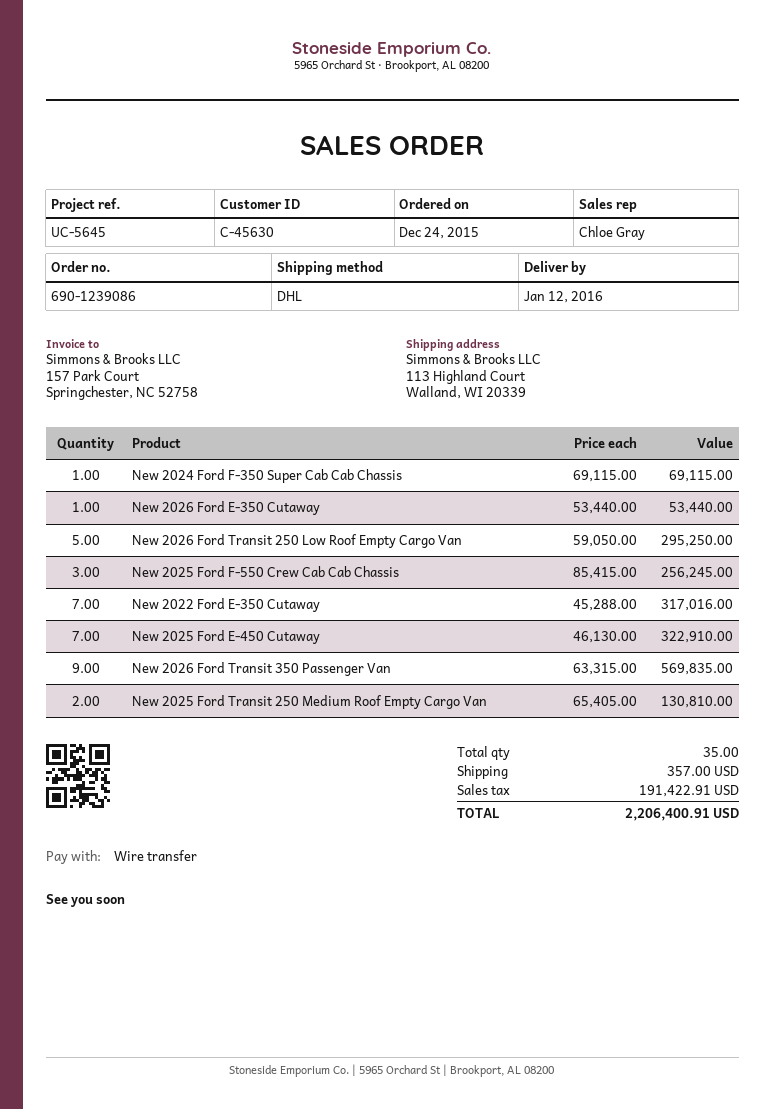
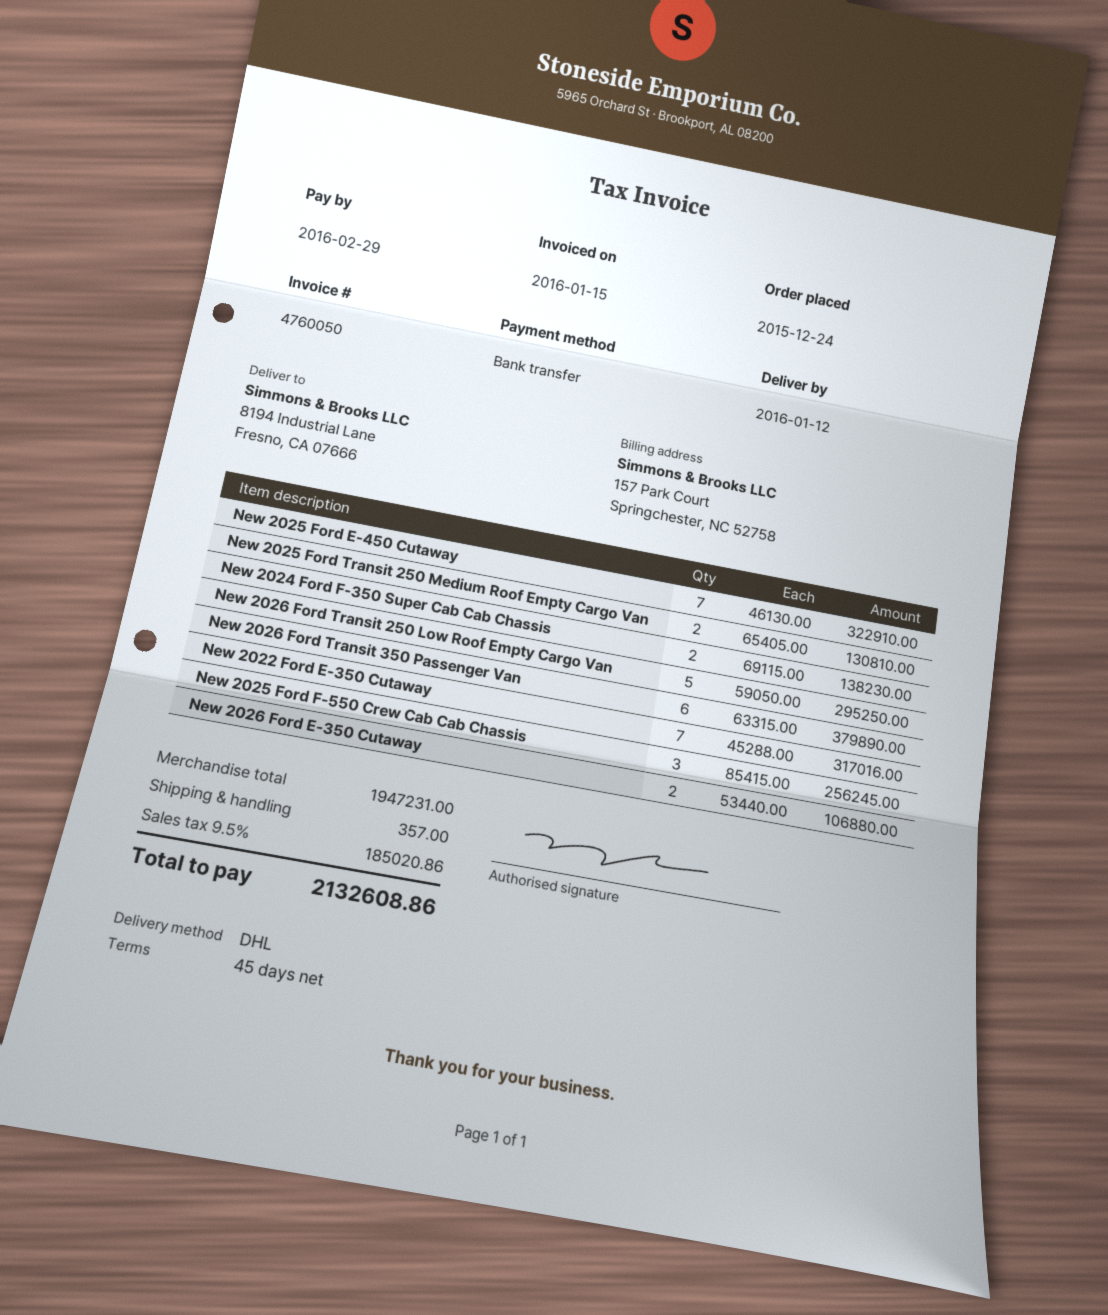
ship to: 113 Highland Court, Walland, WI 20339 -> 8194 Industrial Lane, Fresno, CA 07666
New 2024 Ford F-350 Super Cab Cab Chassis: 1 x 69115.00 = 69115.00 -> 2 x 69115.00 = 138230.00
New 2026 Ford E-350 Cutaway: 1 x 53440.00 = 53440.00 -> 2 x 53440.00 = 106880.00
New 2026 Ford Transit 350 Passenger Van: 9 x 63315.00 = 569835.00 -> 6 x 63315.00 = 379890.00
tax: 191422.91 -> 185020.86
total: 2206400.91 -> 2132608.86

